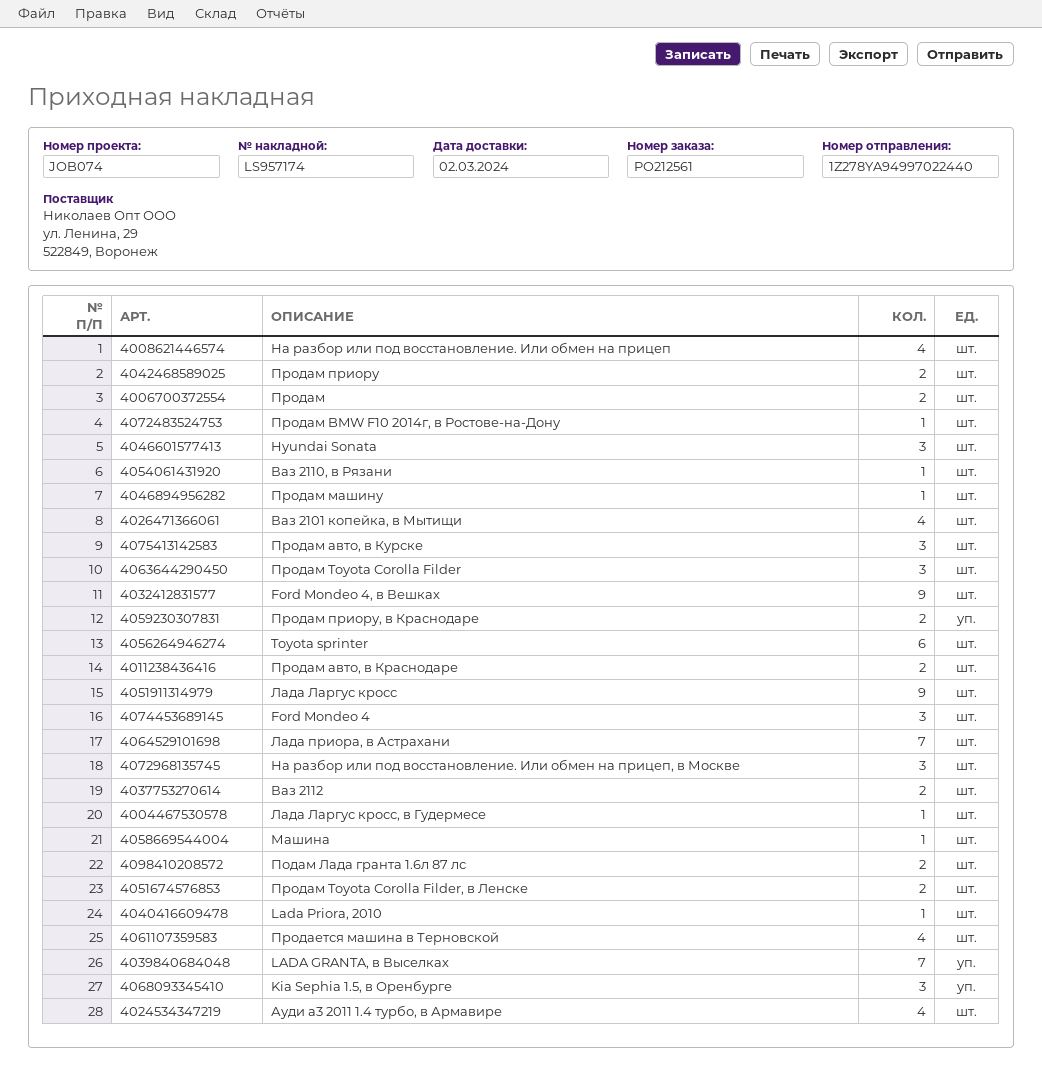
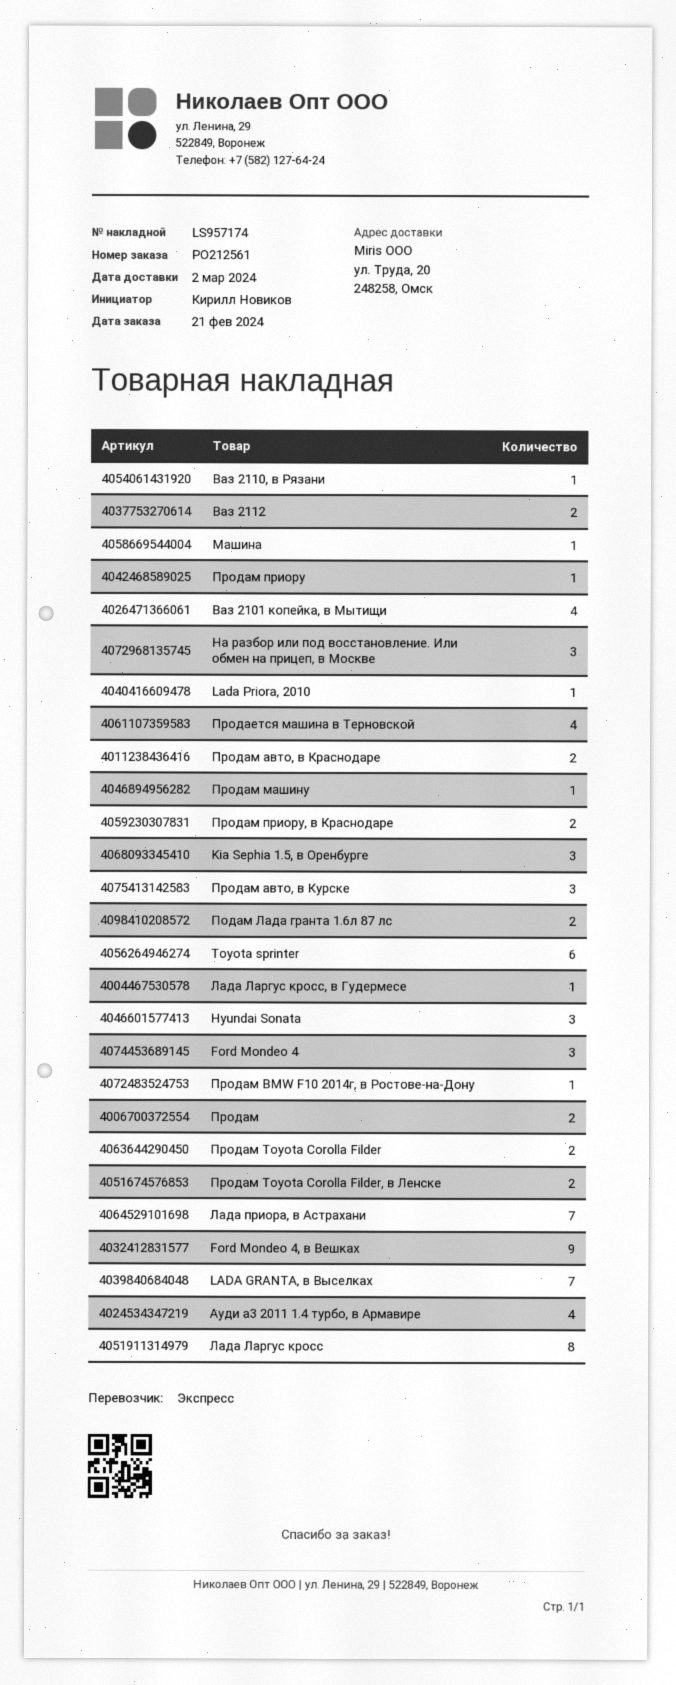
На разбор или под восстановление. Или обмен на прицеп: 4 -> none
Продам приору: 2 -> 1
Продам Toyota Corolla Filder: 3 -> 2
Лада Ларгус кросс: 9 -> 8

